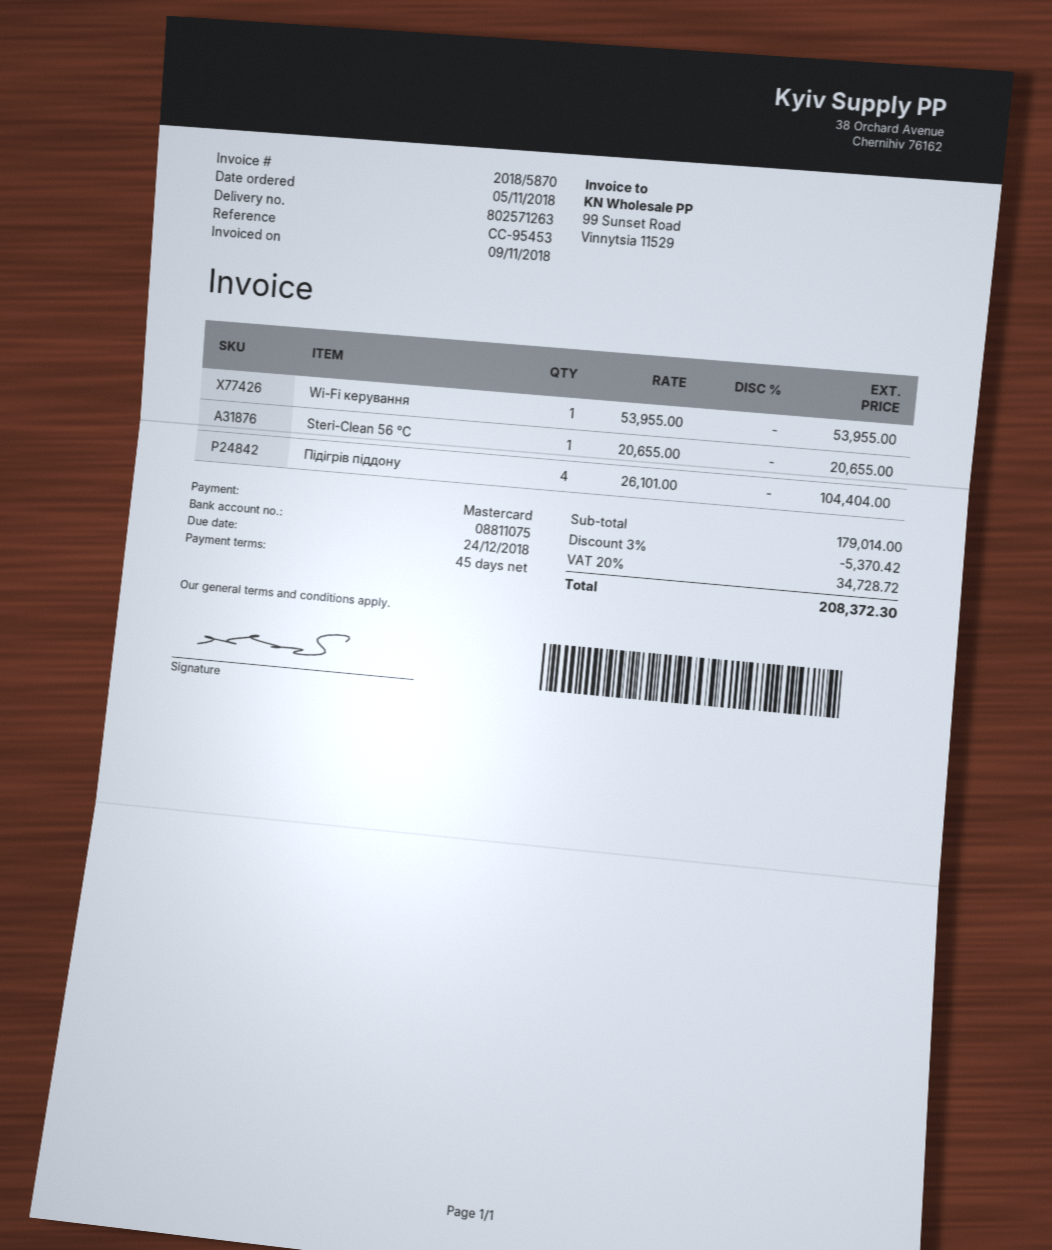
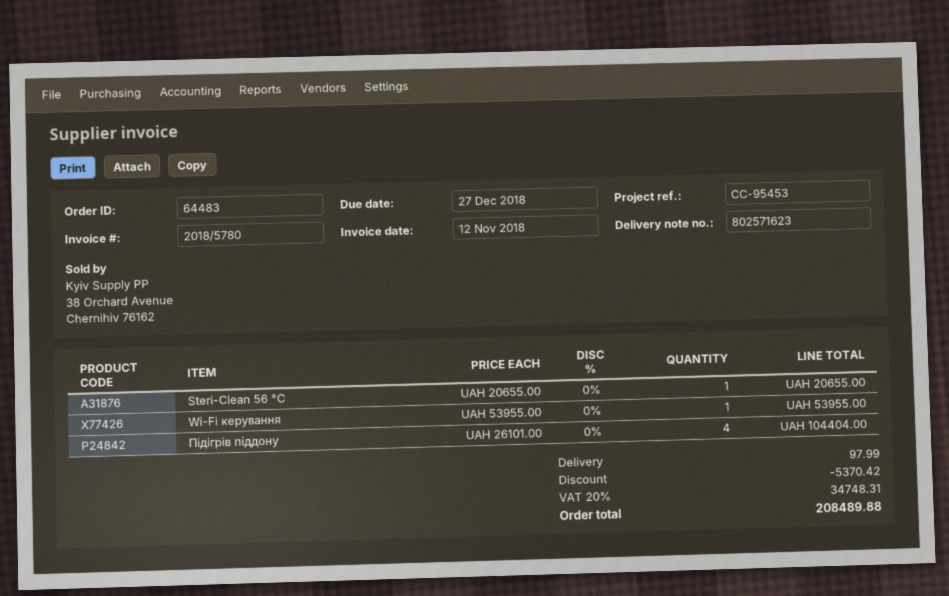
delivery note number: 802571263 -> 802571623
invoice number: 2018/5870 -> 2018/5780
invoice date: 2018-11-09 -> 2018-11-12
due date: 2018-12-24 -> 2018-12-27
shipping: none -> 97.99
tax: 20% = 34728.72 -> 20% = 34748.31
total: 208372.30 -> 208489.88

